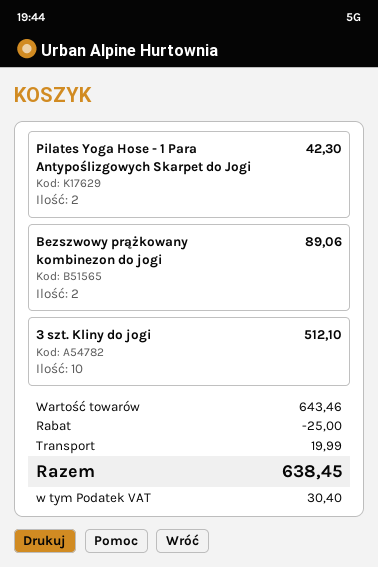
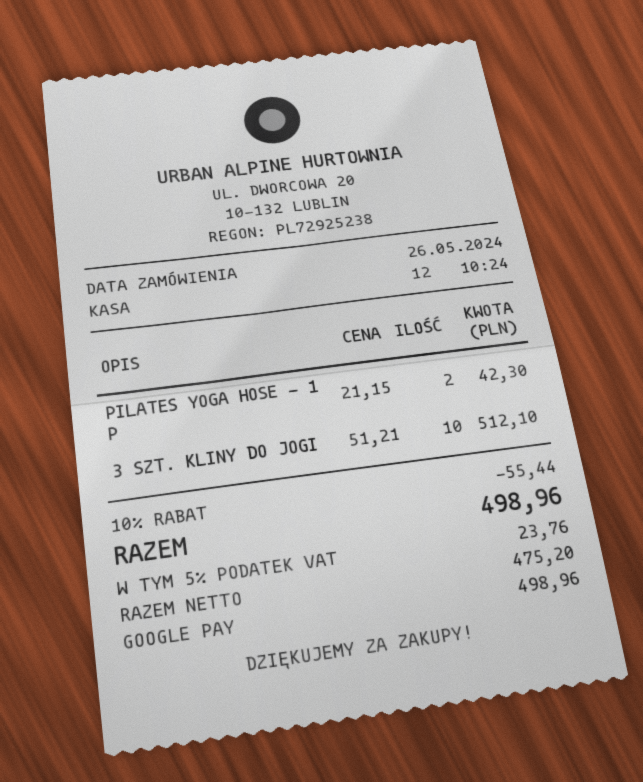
Bezszwowy prążkowany kombinezon do jogi: 2 for 89.06 -> none
discount: 25.00 -> 55.44
shipping: 19.99 -> none
tax: 30.40 -> 23.76
total: 638.45 -> 498.96

